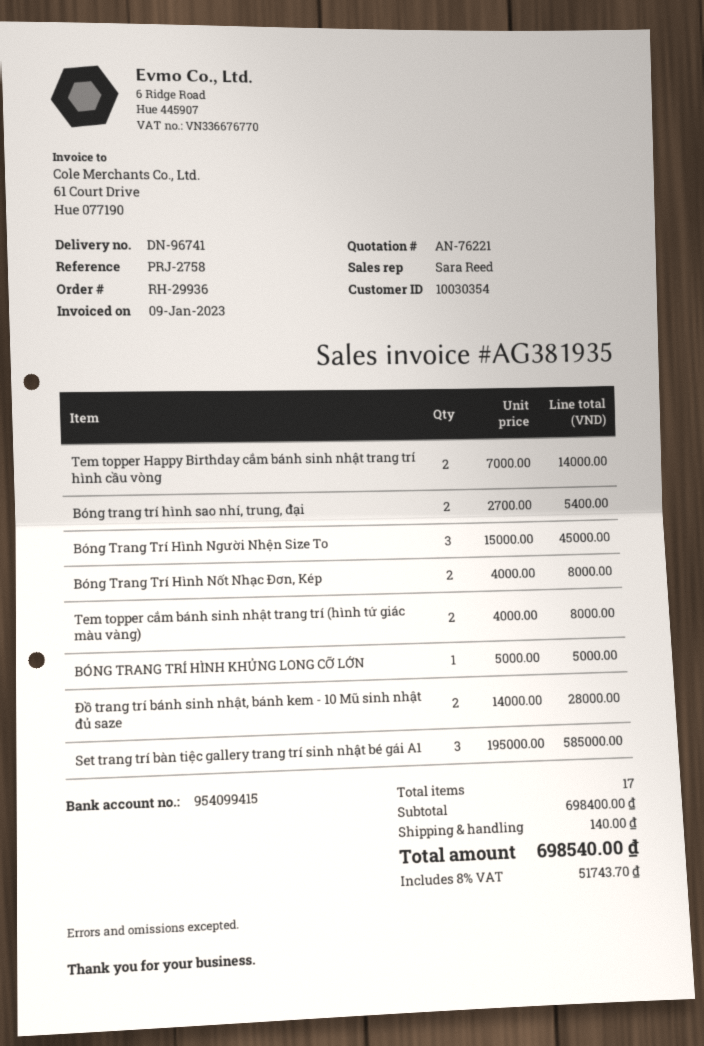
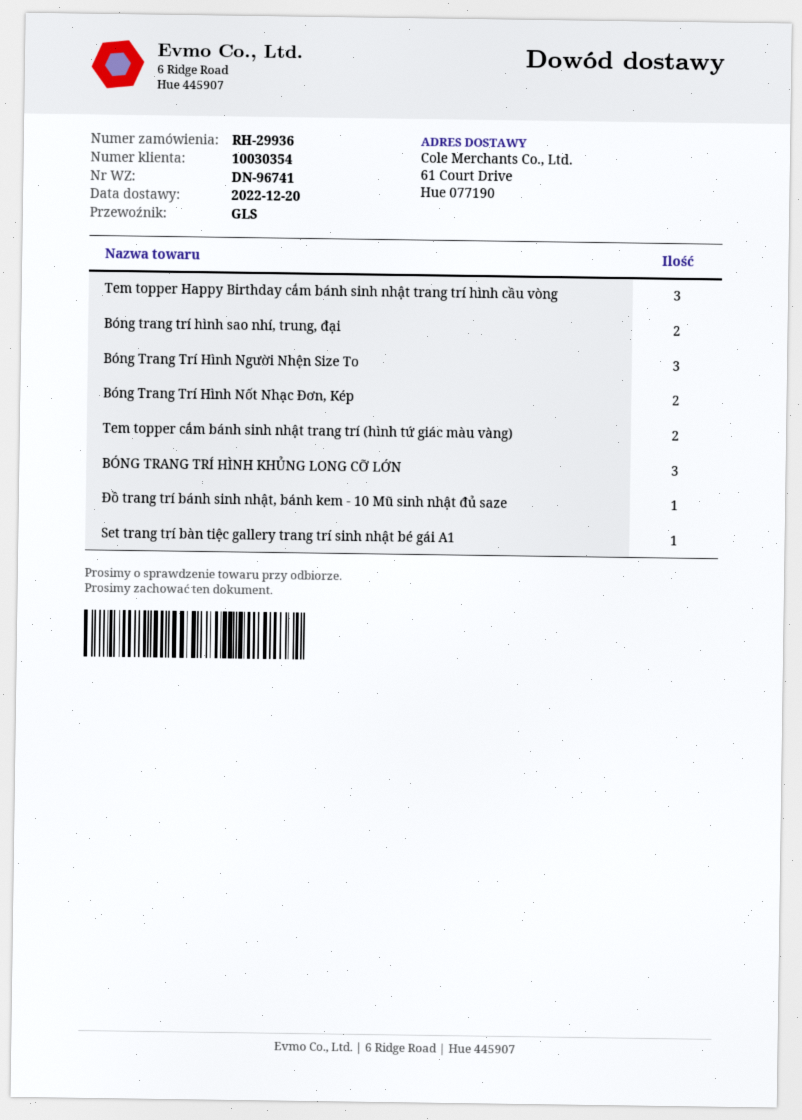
Tem topper Happy Birthday cắm bánh sinh nhật trang trí hình cầu vòng: 2 -> 3
BÓNG TRANG TRÍ HÌNH KHỦNG LONG CỠ LỚN: 1 -> 3
Đồ trang trí bánh sinh nhật, bánh kem - 10 Mũ sinh nhật đủ saze: 2 -> 1
Set trang trí bàn tiệc gallery trang trí sinh nhật bé gái A1: 3 -> 1

